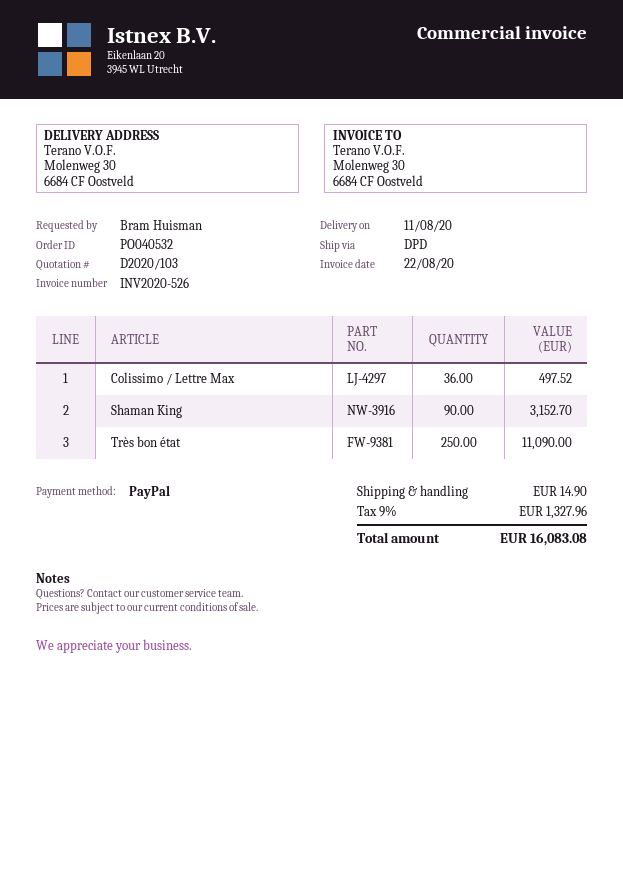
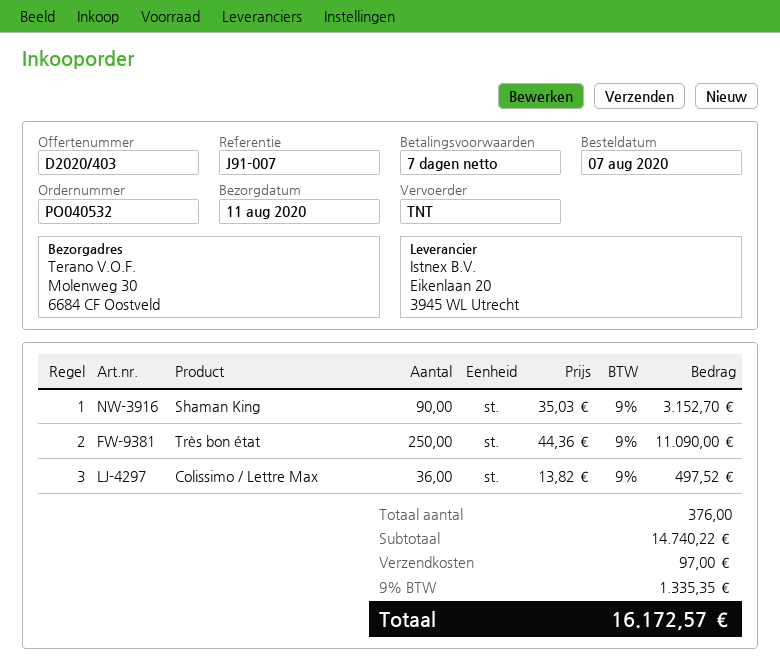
quote number: D2020/103 -> D2020/403
shipping method: DPD -> TNT
shipping: 14.90 -> 97.00
tax: 9% = 1327.96 -> 9% = 1335.35
total: 16083.08 -> 16172.57

